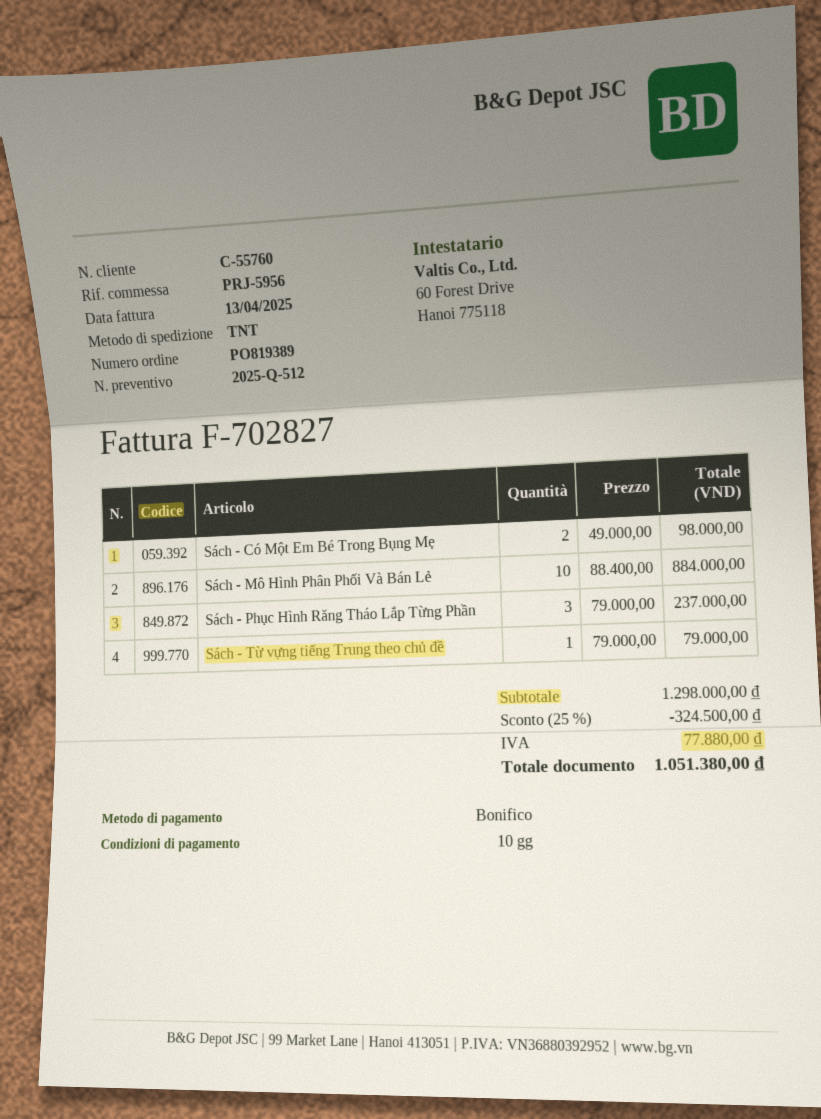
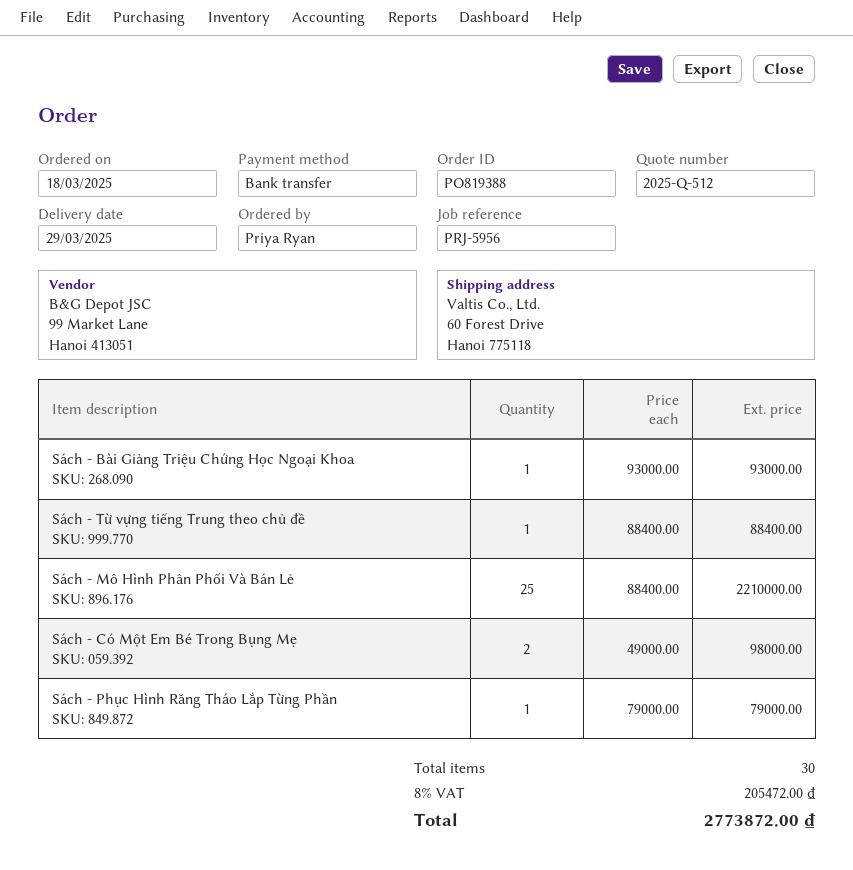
order number: PO819389 -> PO819388
Sách - Mô Hình Phân Phối Và Bán Lẻ: 10 x 88400.00 = 884000.00 -> 25 x 88400.00 = 2210000.00
Sách - Phục Hình Răng Tháo Lắp Từng Phần: 3 x 79000.00 = 237000.00 -> 1 x 79000.00 = 79000.00
Sách - Từ vựng tiếng Trung theo chủ đề: 1 x 79000.00 = 79000.00 -> 1 x 88400.00 = 88400.00
Sách - Bài Giảng Triệu Chứng Học Ngoại Khoa: none -> 1 x 93000.00 = 93000.00
discount: 25% = 324500.00 -> none
tax: 77880.00 -> 205472.00
total: 1051380.00 -> 2773872.00

